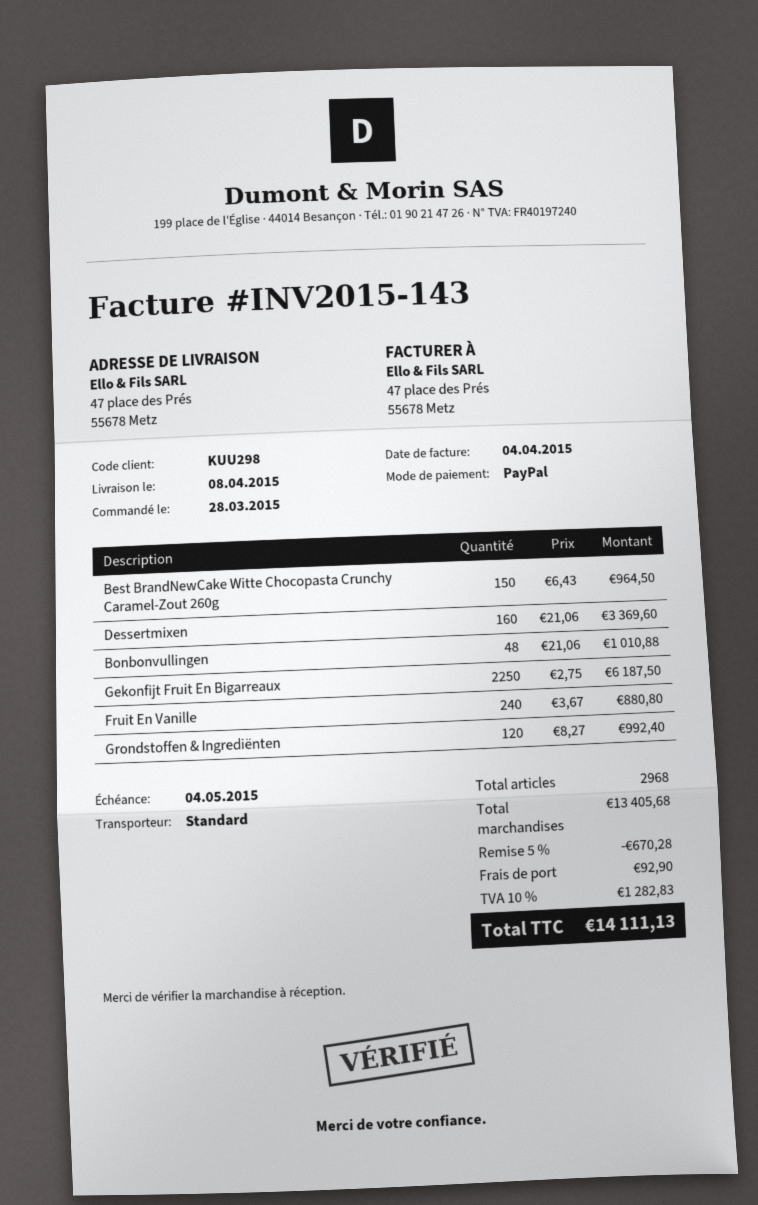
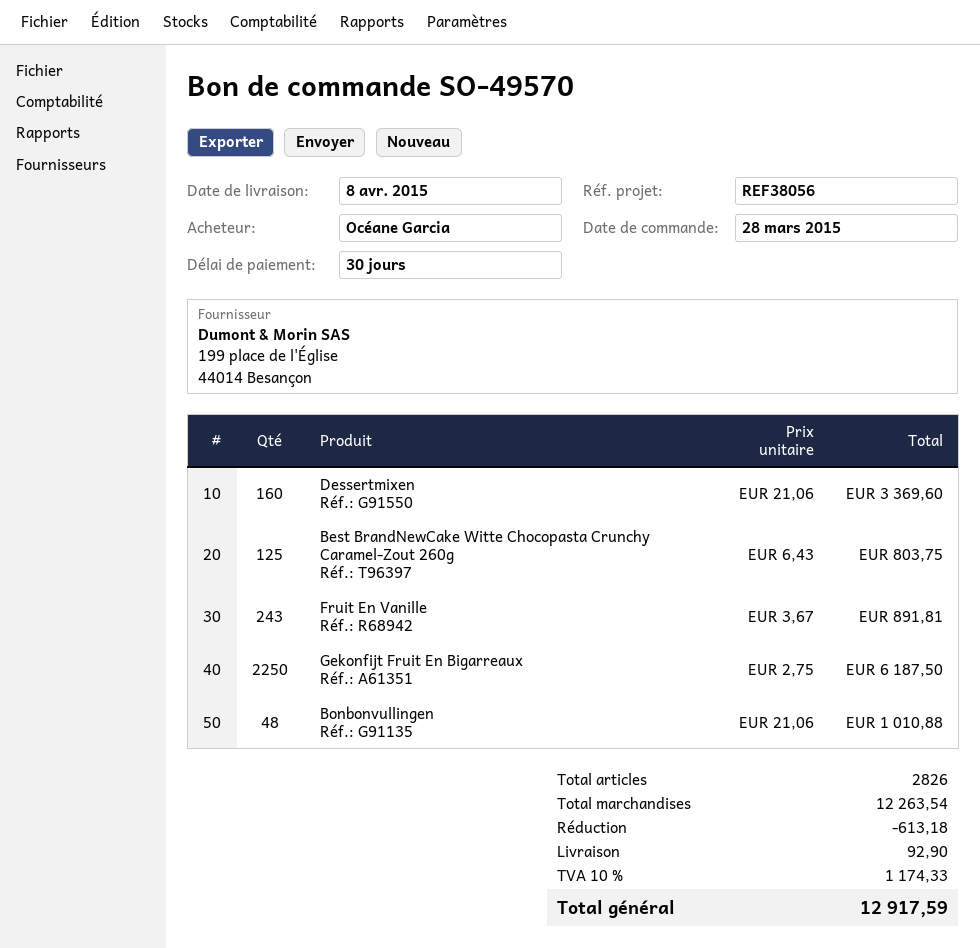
Best BrandNewCake Witte Chocopasta Crunchy Caramel-Zout 260g: 150 x 6.43 = 964.50 -> 125 x 6.43 = 803.75
Fruit En Vanille: 240 x 3.67 = 880.80 -> 243 x 3.67 = 891.81
Grondstoffen & Ingrediënten: 120 x 8.27 = 992.40 -> none
total quantity: 2968 -> 2826
subtotal: 13405.68 -> 12263.54
discount: 670.28 -> 613.18
tax: 10% = 1282.83 -> 10% = 1174.33
total: 14111.13 -> 12917.59

